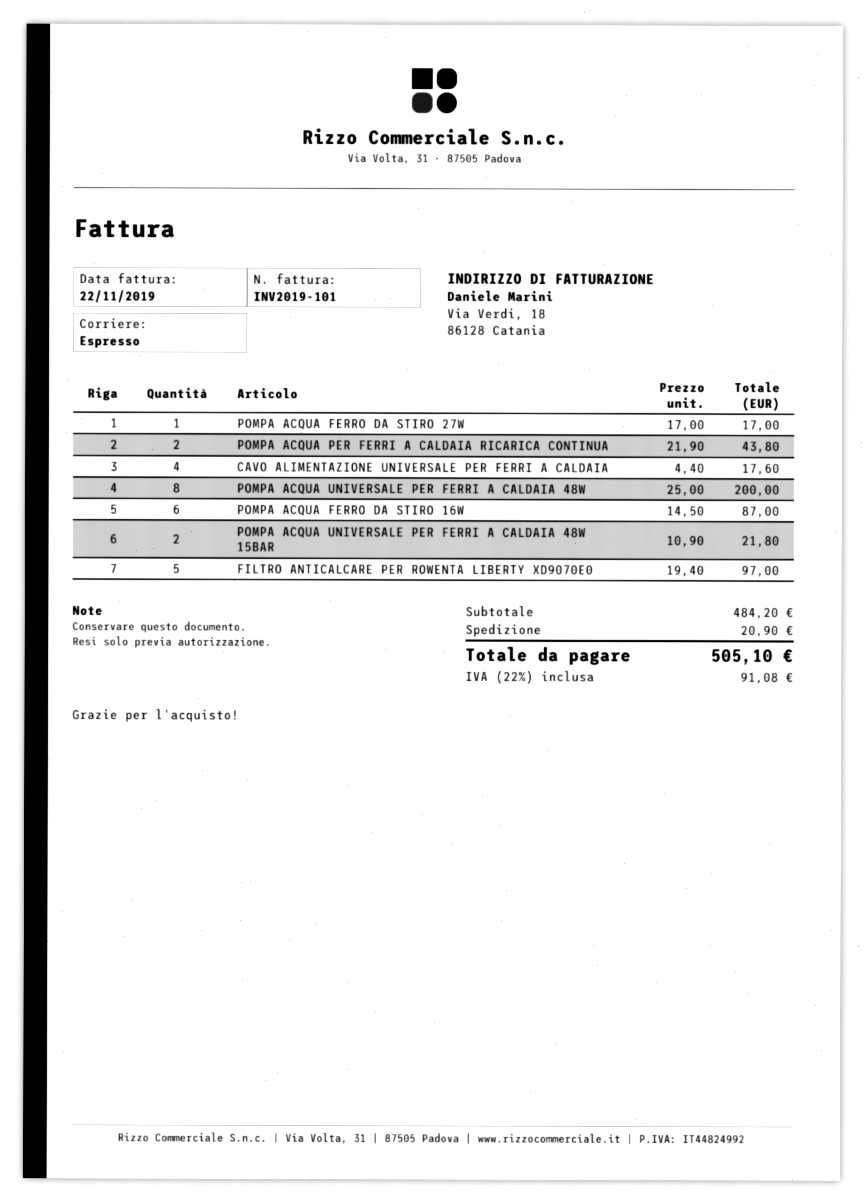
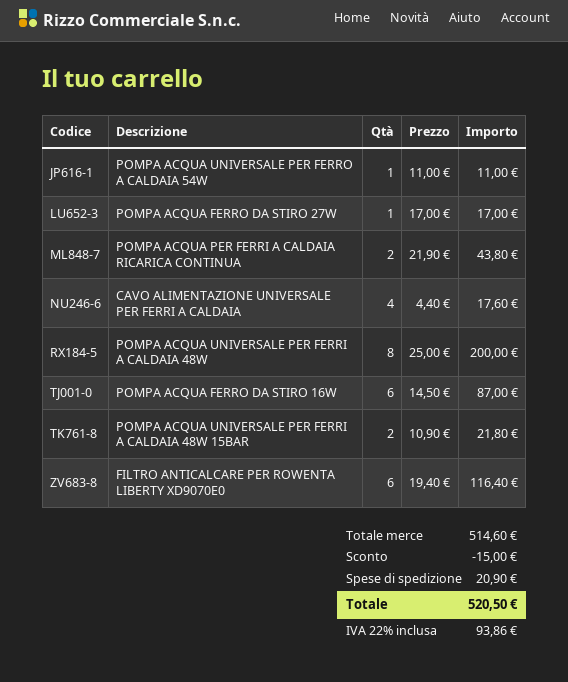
FILTRO ANTICALCARE PER ROWENTA LIBERTY XD9070E0: 5 x 19.40 = 97.00 -> 6 x 19.40 = 116.40
POMPA ACQUA UNIVERSALE PER FERRO A CALDAIA 54W: none -> 1 x 11.00 = 11.00
subtotal: 484.20 -> 514.60
discount: none -> 15.00
tax: 22% = 91.08 -> 22% = 93.86
total: 505.10 -> 520.50

